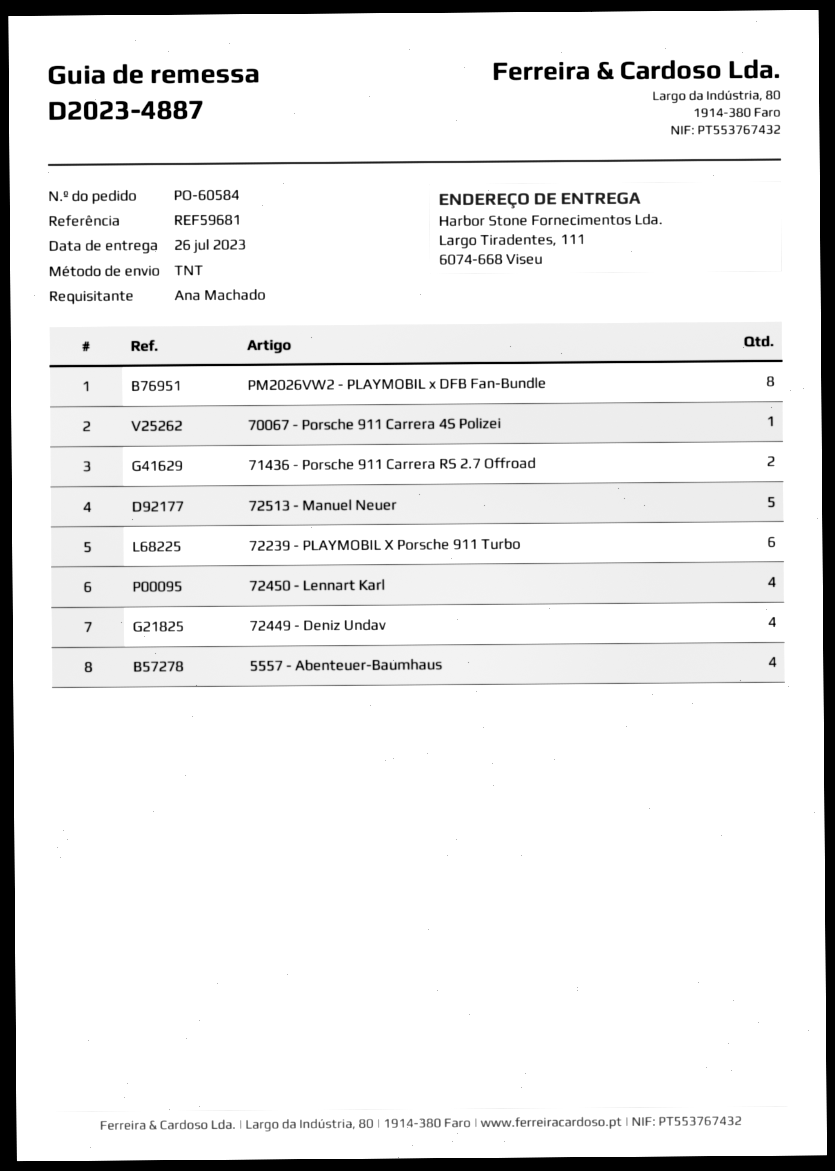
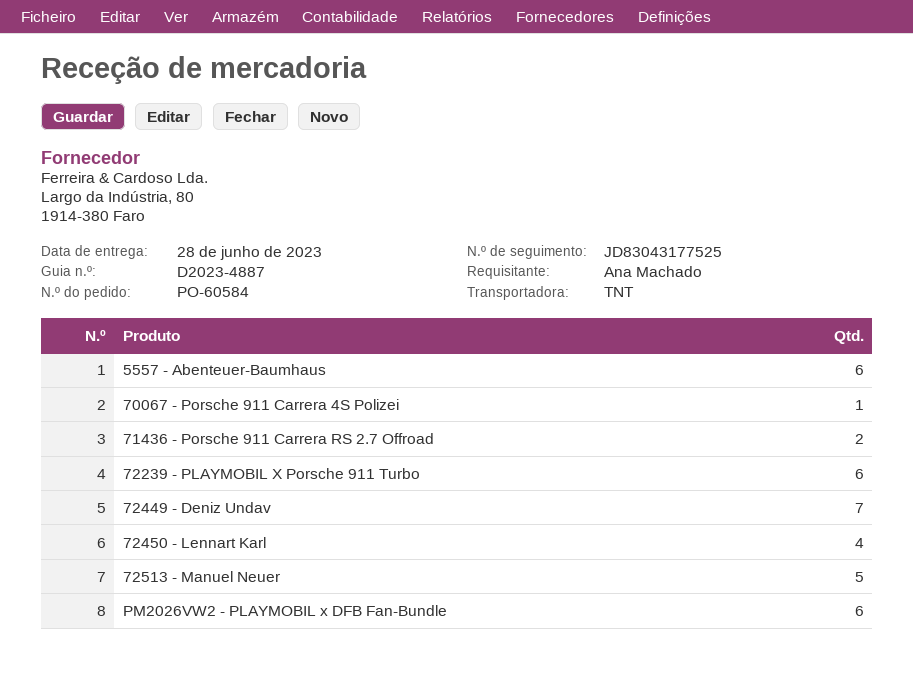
delivery date: 2023-07-26 -> 2023-06-28
PM2026VW2 - PLAYMOBIL x DFB Fan-Bundle: 8 -> 6
72449 - Deniz Undav: 4 -> 7
5557 - Abenteuer-Baumhaus: 4 -> 6

